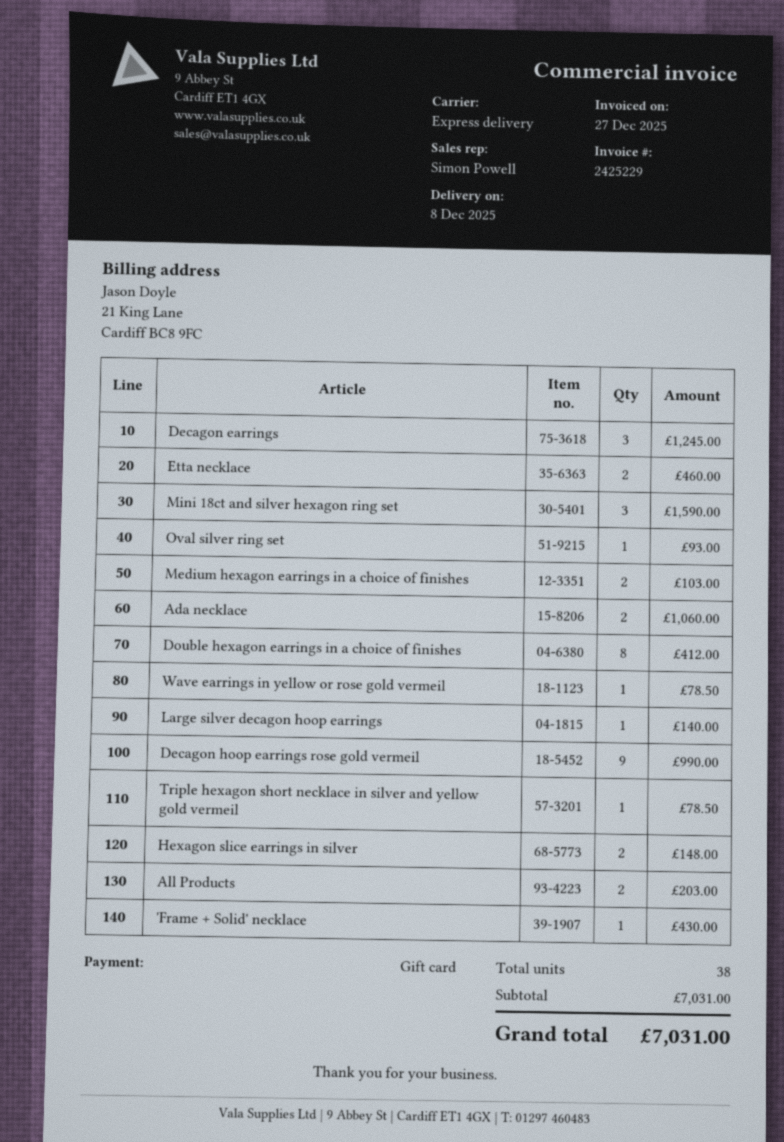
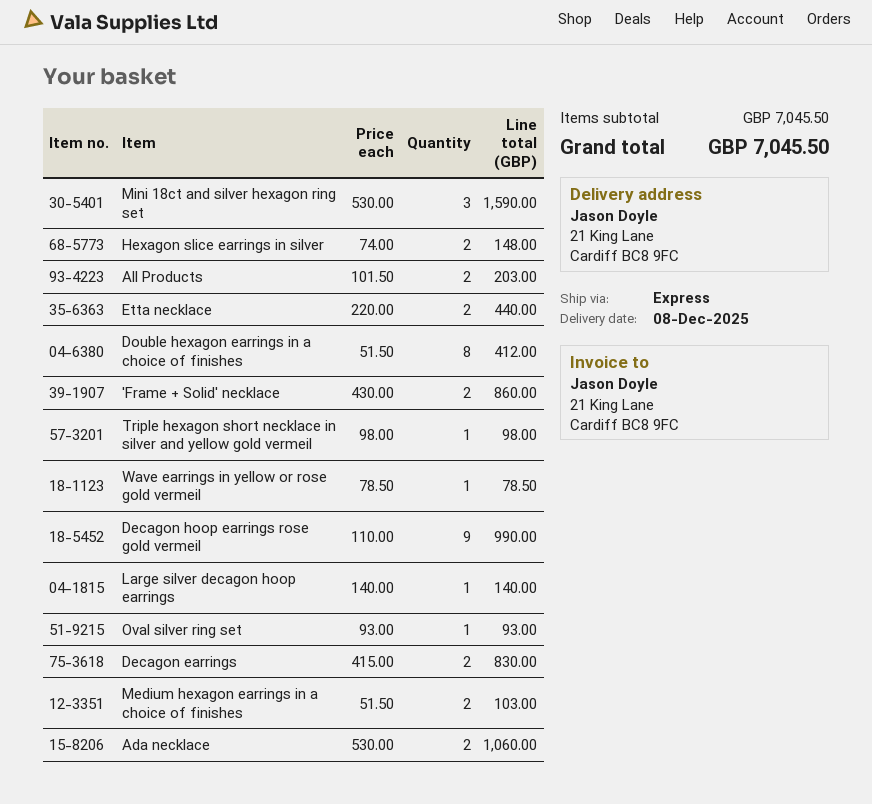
Decagon earrings: 3 for 1245.00 -> 2 for 830.00
Etta necklace: 2 for 460.00 -> 2 for 440.00
Triple hexagon short necklace in silver and yellow gold vermeil: 1 for 78.50 -> 1 for 98.00
'Frame + Solid' necklace: 1 for 430.00 -> 2 for 860.00
subtotal: 7031.00 -> 7045.50
total: 7031.00 -> 7045.50

